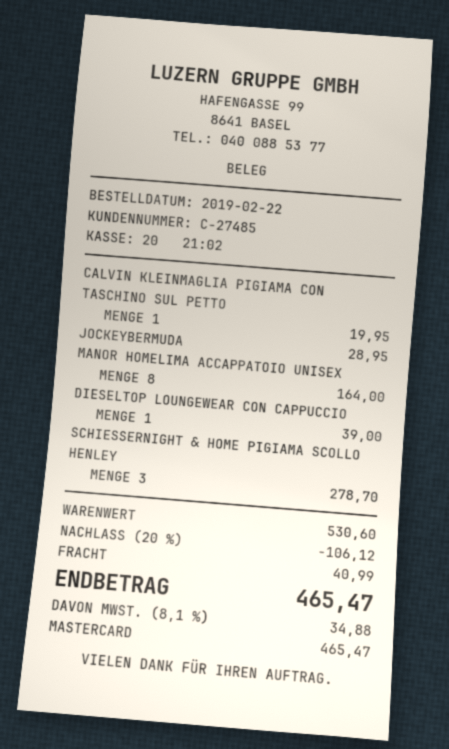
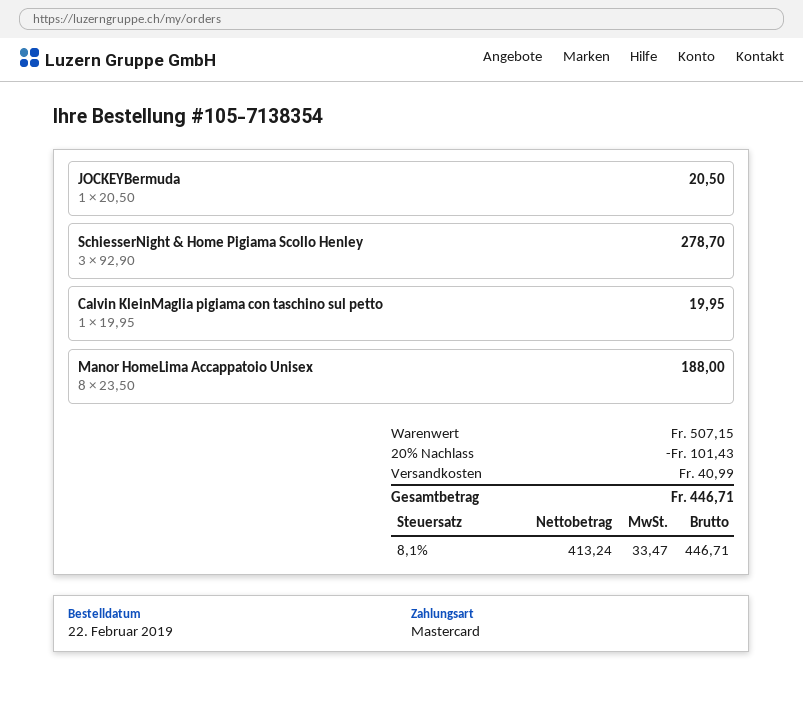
JOCKEYBERMUDA: 1 for 28.95 -> 1 for 20.50
MANOR HOMELIMA ACCAPPATOIO UNISEX: 8 for 164.00 -> 8 for 188.00
DIESELTOP LOUNGEWEAR CON CAPPUCCIO: 1 for 39.00 -> none
subtotal: 530.60 -> 507.15
discount: 20% = 106.12 -> 20% = 101.43
tax: 8.1% = 34.88 -> 8.1% = 33.47
total: 465.47 -> 446.71

